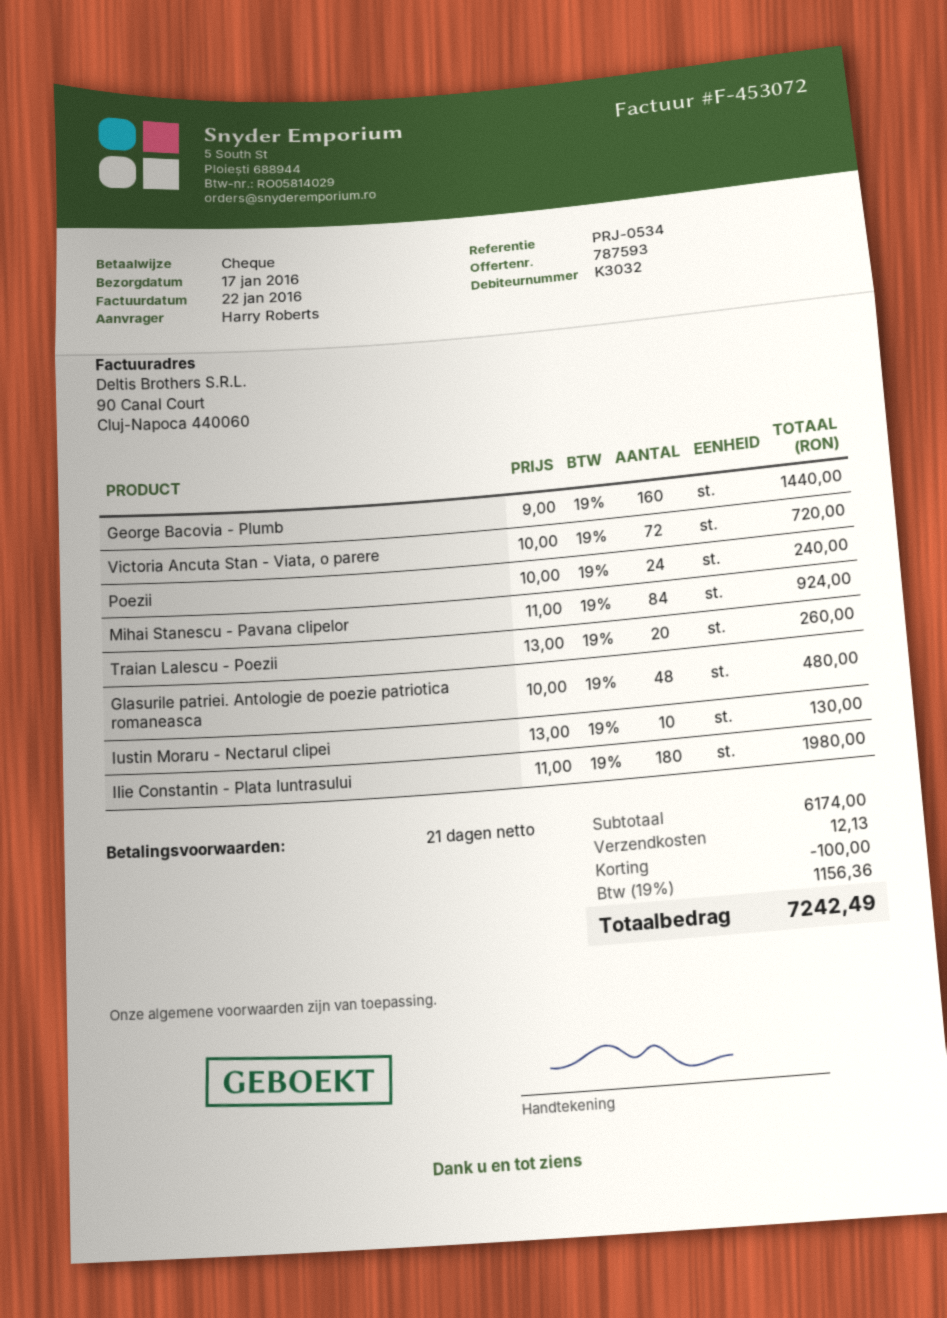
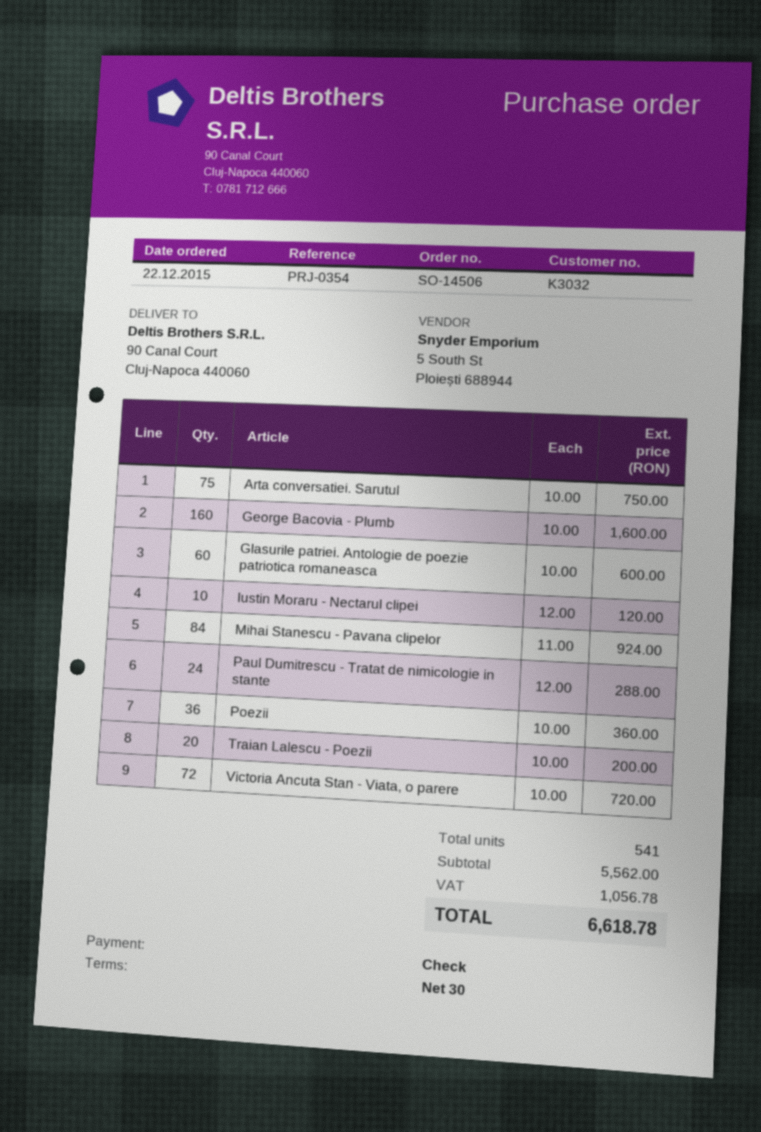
payment terms: 21 days -> 30 days
reference: PRJ-0534 -> PRJ-0354
George Bacovia - Plumb: 160 x 9.00 = 1440.00 -> 160 x 10.00 = 1600.00
Poezii: 24 x 10.00 = 240.00 -> 36 x 10.00 = 360.00
Traian Lalescu - Poezii: 20 x 13.00 = 260.00 -> 20 x 10.00 = 200.00
Glasurile patriei. Antologie de poezie patriotica romaneasca: 48 x 10.00 = 480.00 -> 60 x 10.00 = 600.00
Iustin Moraru - Nectarul clipei: 10 x 13.00 = 130.00 -> 10 x 12.00 = 120.00
Ilie Constantin - Plata luntrasului: 180 x 11.00 = 1980.00 -> none
Arta conversatiei. Sarutul: none -> 75 x 10.00 = 750.00
Paul Dumitrescu - Tratat de nimicologie in stante: none -> 24 x 12.00 = 288.00
subtotal: 6174.00 -> 5562.00
discount: 100.00 -> none
shipping: 12.13 -> none
tax: 1156.36 -> 1056.78
total: 7242.49 -> 6618.78

